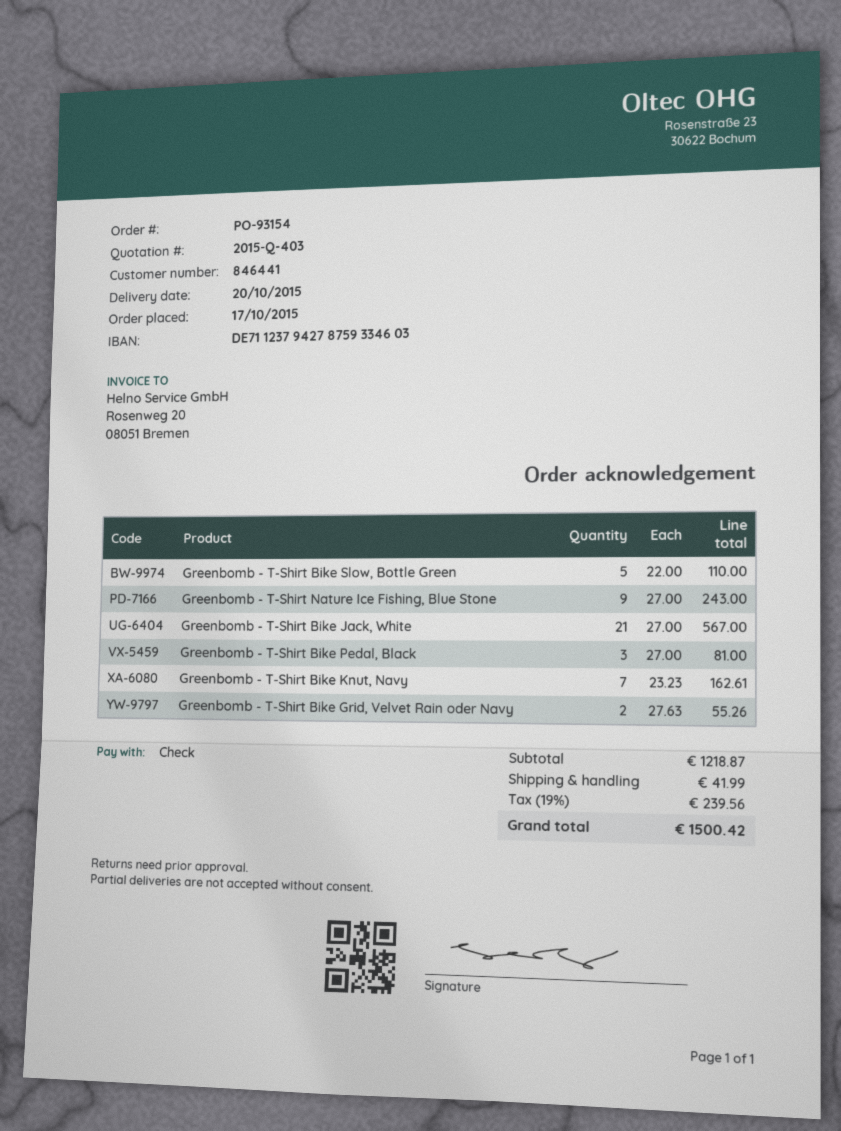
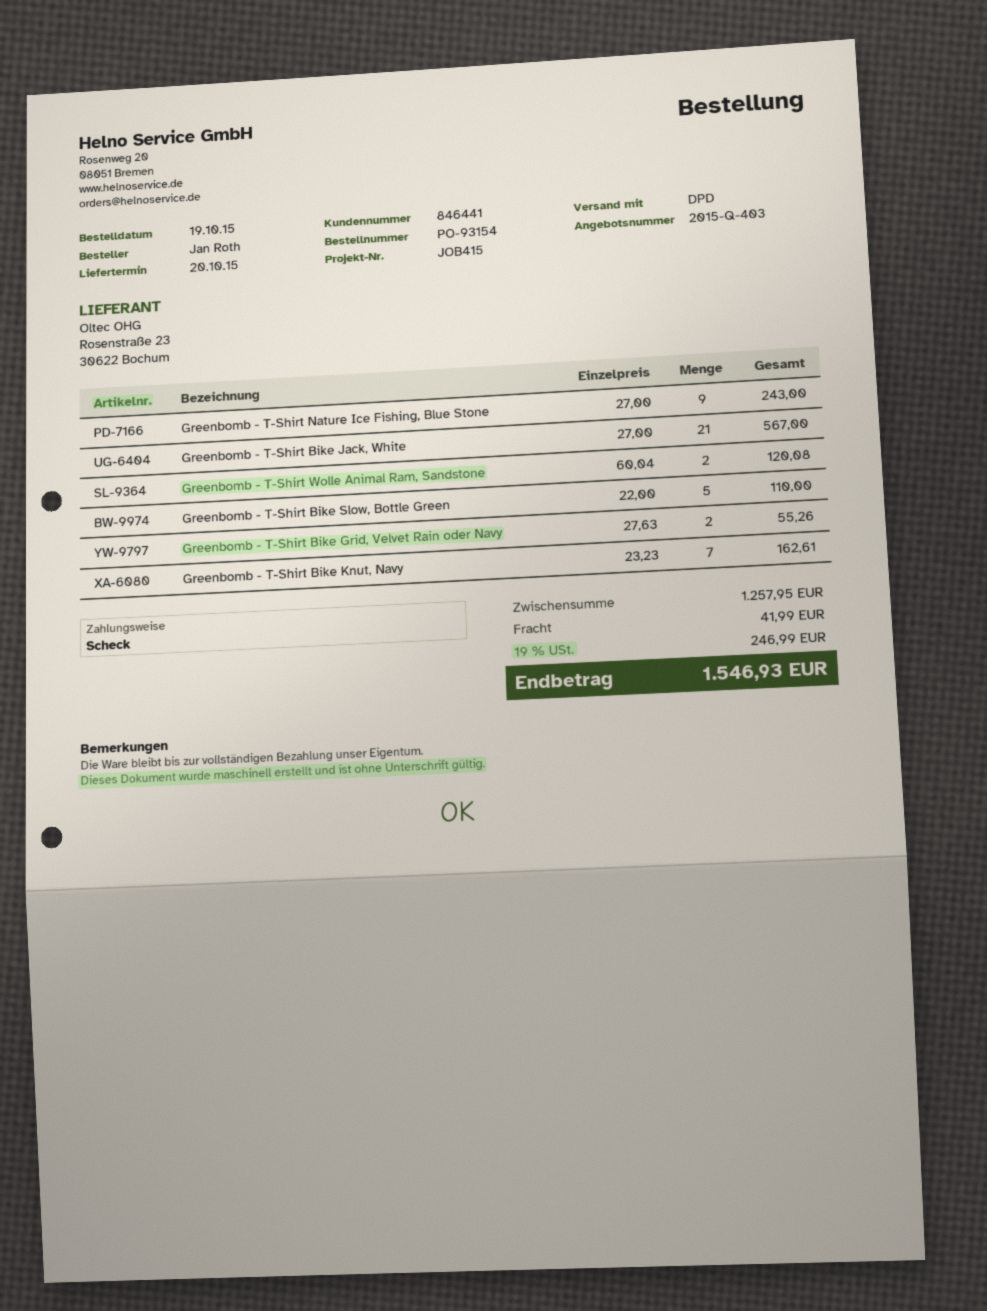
order date: 2015-10-17 -> 2015-10-19
Greenbomb - T-Shirt Bike Pedal, Black: 3 x 27.00 = 81.00 -> none
Greenbomb - T-Shirt Wolle Animal Ram, Sandstone: none -> 2 x 60.04 = 120.08
subtotal: 1218.87 -> 1257.95
tax: 19% = 239.56 -> 19% = 246.99
total: 1500.42 -> 1546.93

